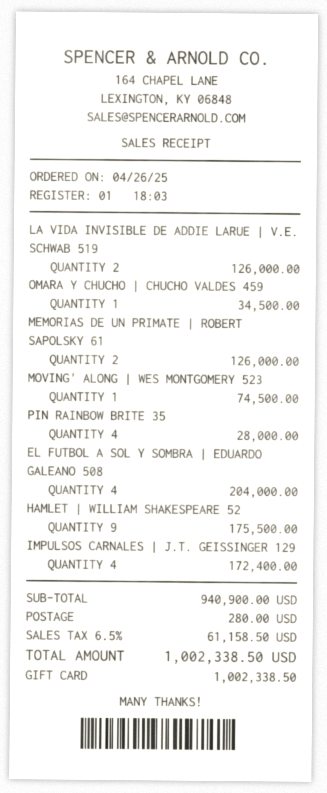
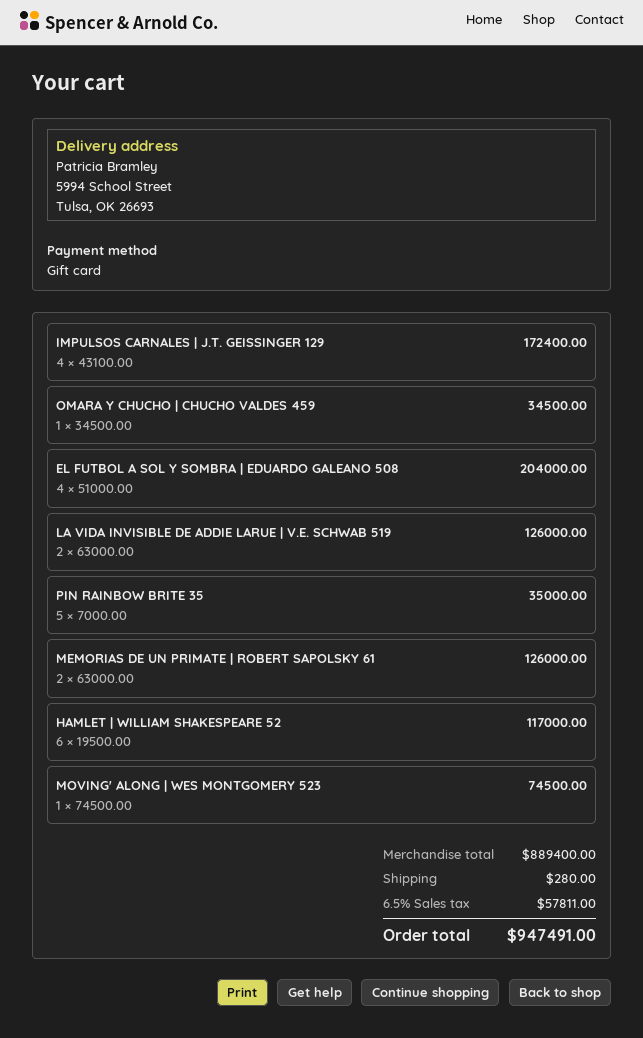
PIN RAINBOW BRITE 35: 4 for 28000.00 -> 5 for 35000.00
HAMLET | WILLIAM SHAKESPEARE 52: 9 for 175500.00 -> 6 for 117000.00
subtotal: 940900.00 -> 889400.00
tax: 6.5% = 61158.50 -> 6.5% = 57811.00
total: 1002338.50 -> 947491.00

